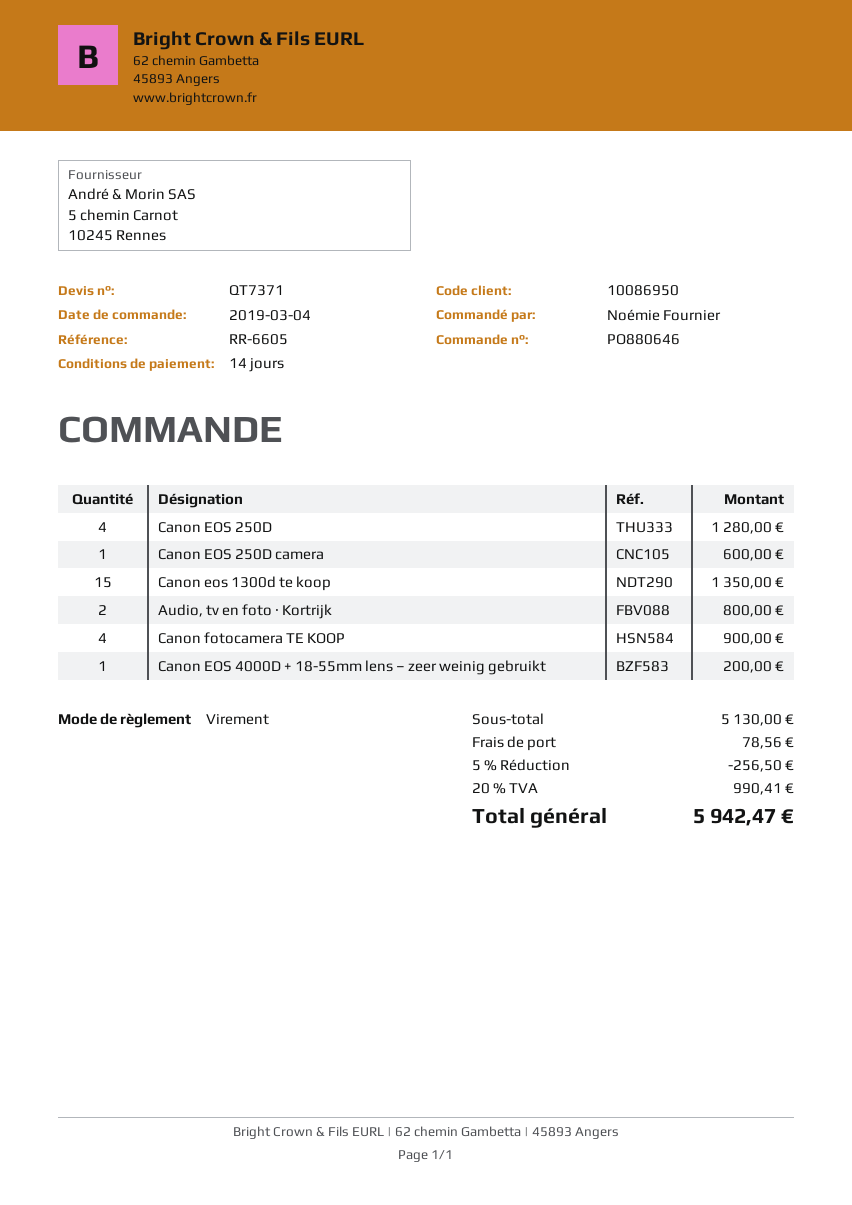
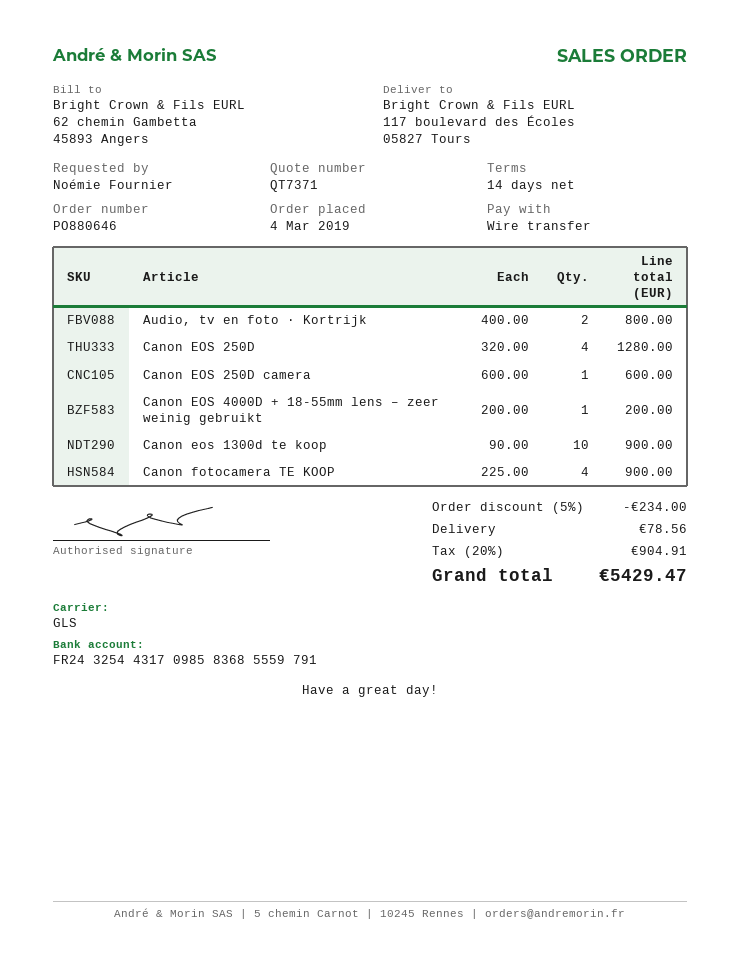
Canon eos 1300d te koop: 15 for 1350.00 -> 10 for 900.00
discount: 5% = 256.50 -> 5% = 234.00
tax: 20% = 990.41 -> 20% = 904.91
total: 5942.47 -> 5429.47

